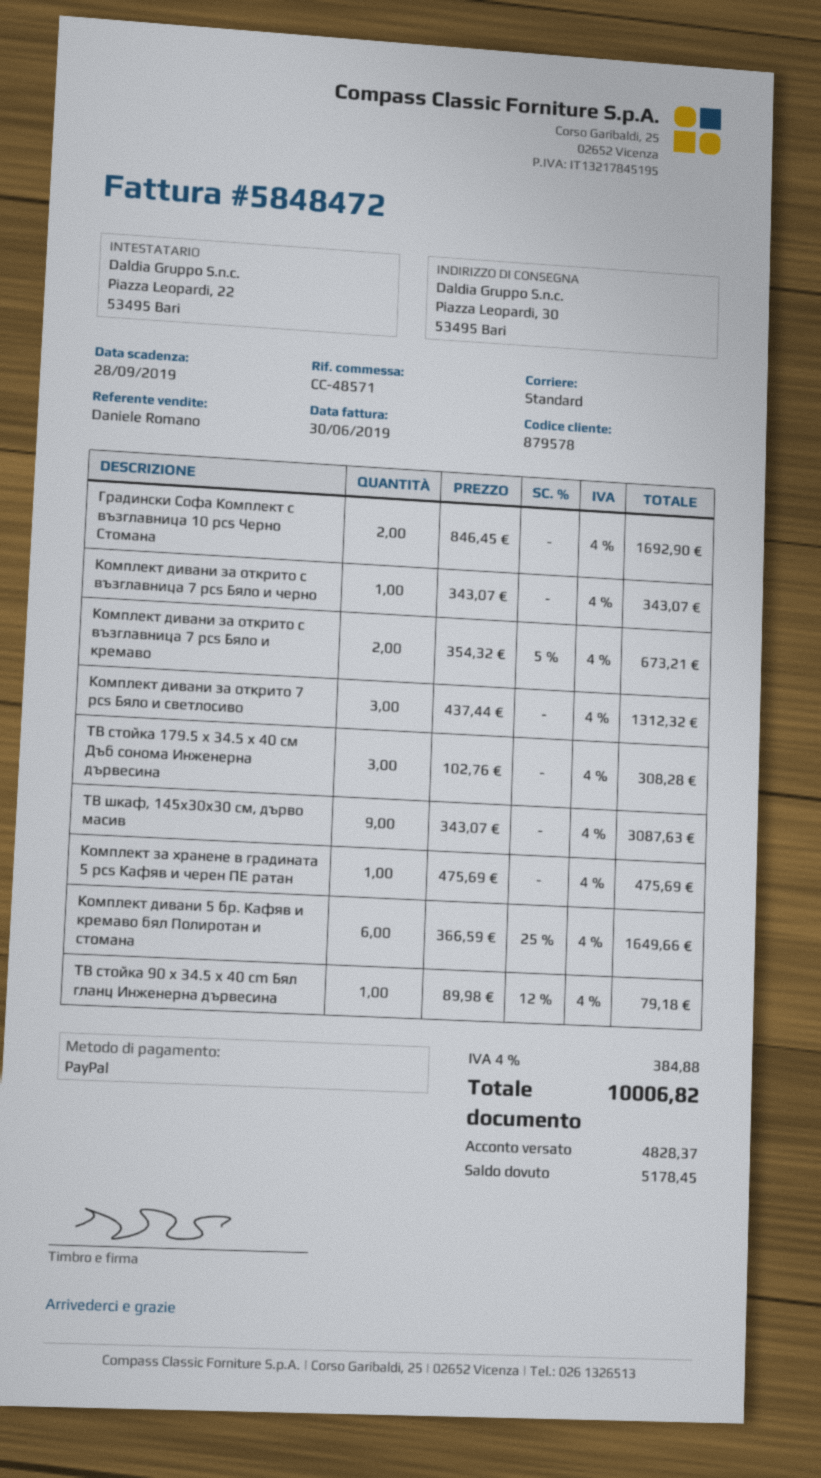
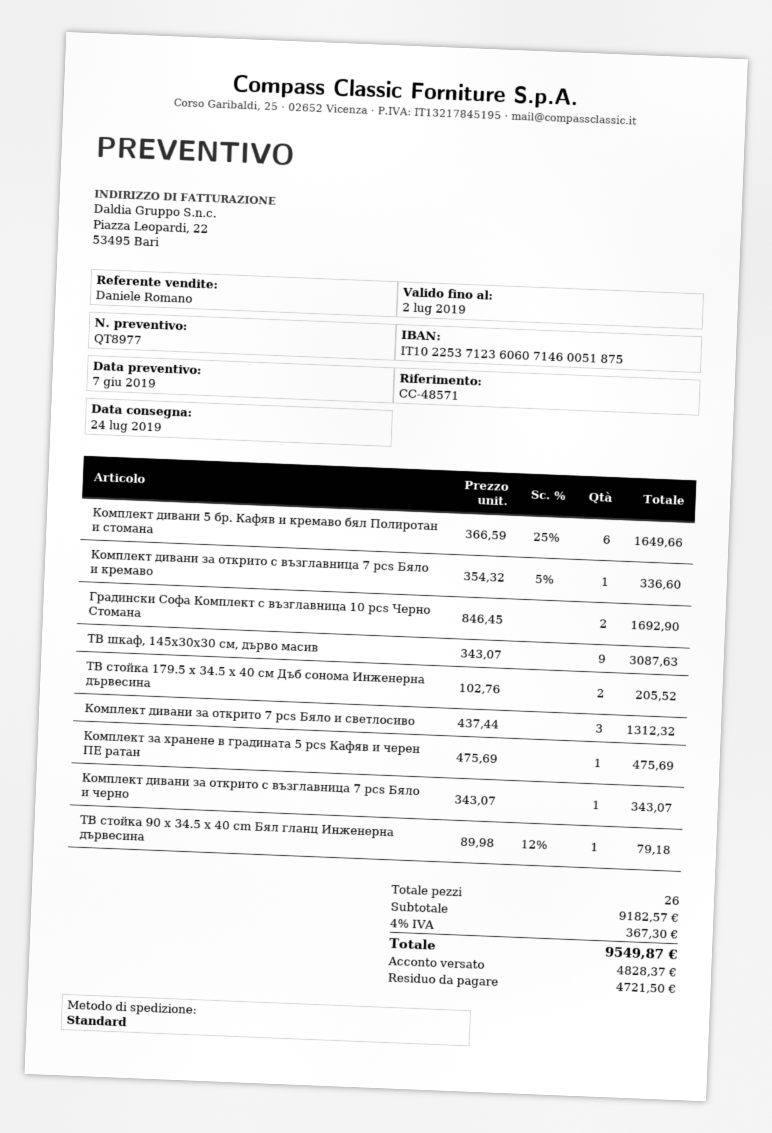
Комплект дивани за открито с възглавница 7 pcs Бяло и кремаво: 2 x 354.32 - 5% = 673.21 -> 1 x 354.32 - 5% = 336.60
ТВ стойка 179.5 x 34.5 x 40 см Дъб сонома Инженерна дървесина: 3 x 102.76 = 308.28 -> 2 x 102.76 = 205.52
tax: 4% = 384.88 -> 4% = 367.30
total: 10006.82 -> 9549.87
balance: 5178.45 -> 4721.50

